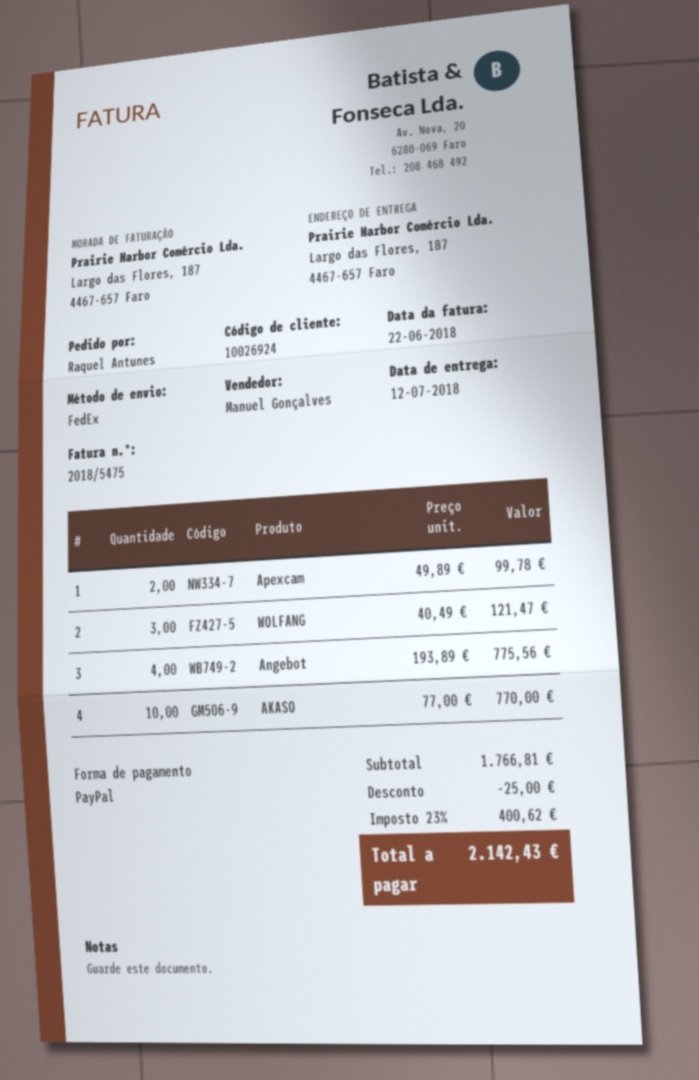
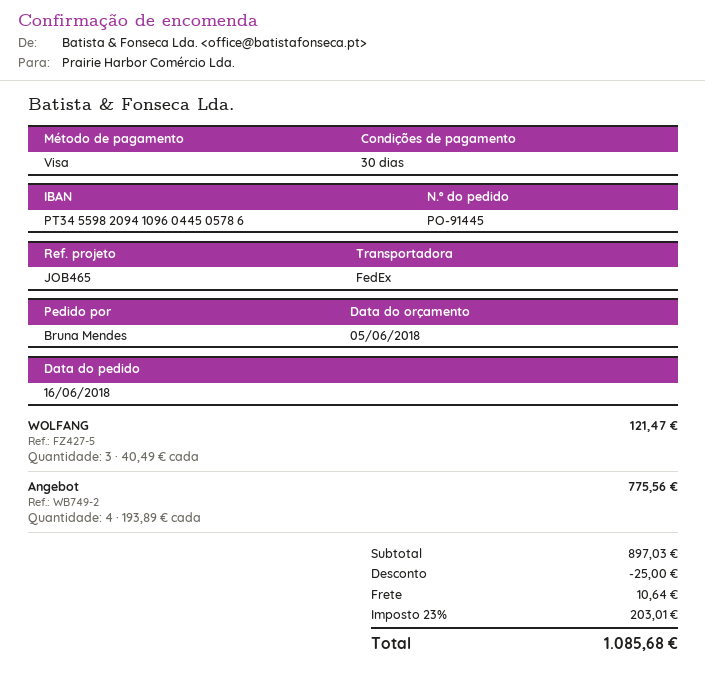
ordered by: Raquel Antunes -> Bruna Mendes
payment method: PayPal -> Visa
Apexcam: 2 x 49.89 = 99.78 -> none
AKASO: 10 x 77.00 = 770.00 -> none
subtotal: 1766.81 -> 897.03
shipping: none -> 10.64
tax: 23% = 400.62 -> 23% = 203.01
total: 2142.43 -> 1085.68

